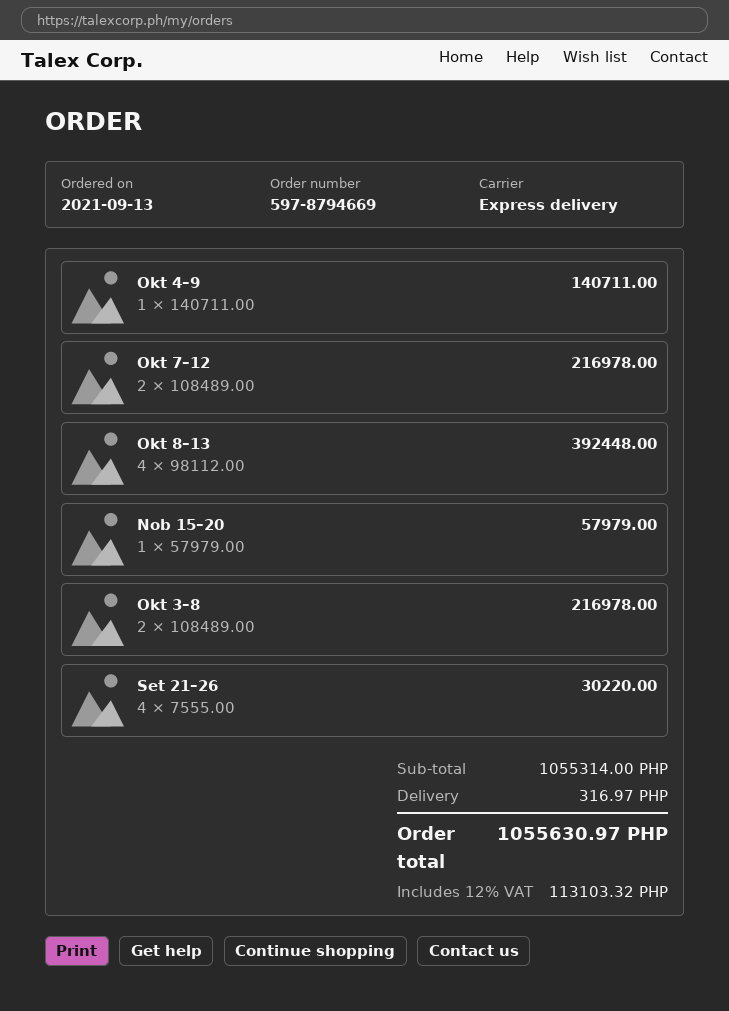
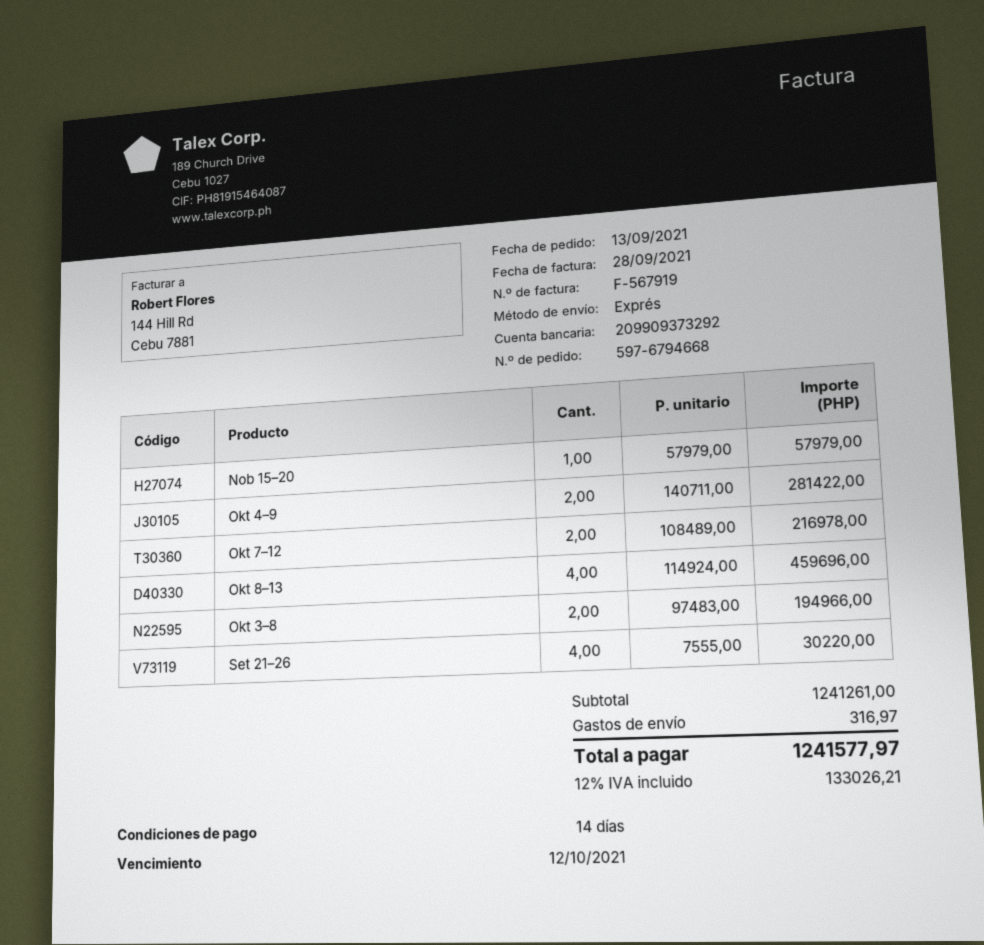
order number: 597-8794669 -> 597-6794668
Okt 4–9: 1 x 140711.00 = 140711.00 -> 2 x 140711.00 = 281422.00
Okt 8–13: 4 x 98112.00 = 392448.00 -> 4 x 114924.00 = 459696.00
Okt 3–8: 2 x 108489.00 = 216978.00 -> 2 x 97483.00 = 194966.00
subtotal: 1055314.00 -> 1241261.00
tax: 12% = 113103.32 -> 12% = 133026.21
total: 1055630.97 -> 1241577.97

